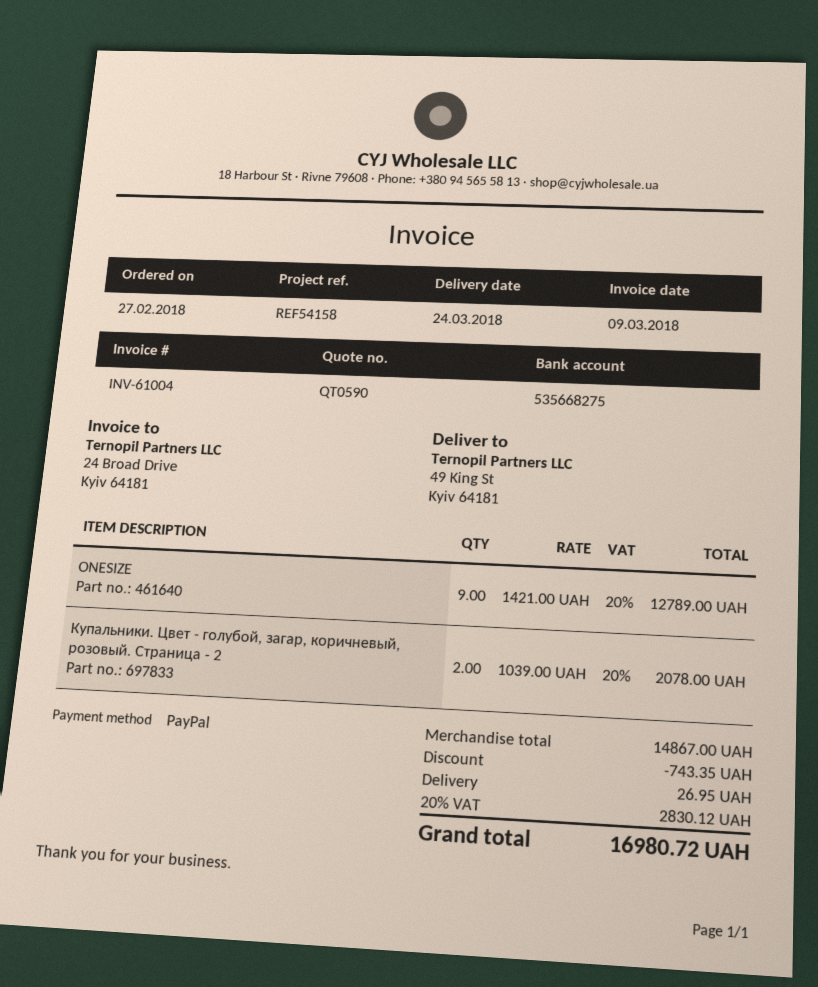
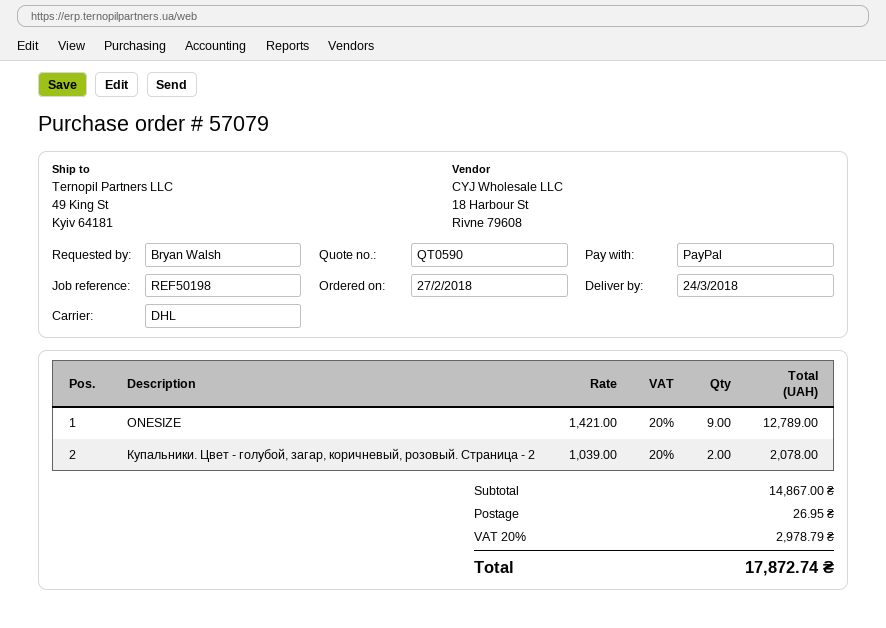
reference: REF54158 -> REF50198
discount: 743.35 -> none
tax: 20% = 2830.12 -> 20% = 2978.79
total: 16980.72 -> 17872.74

